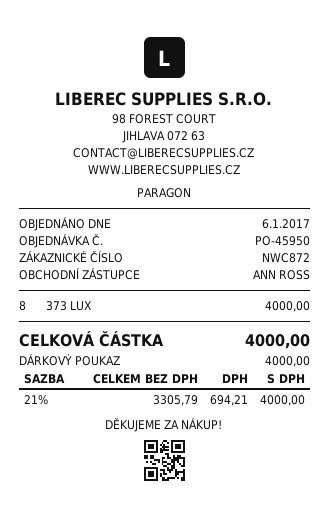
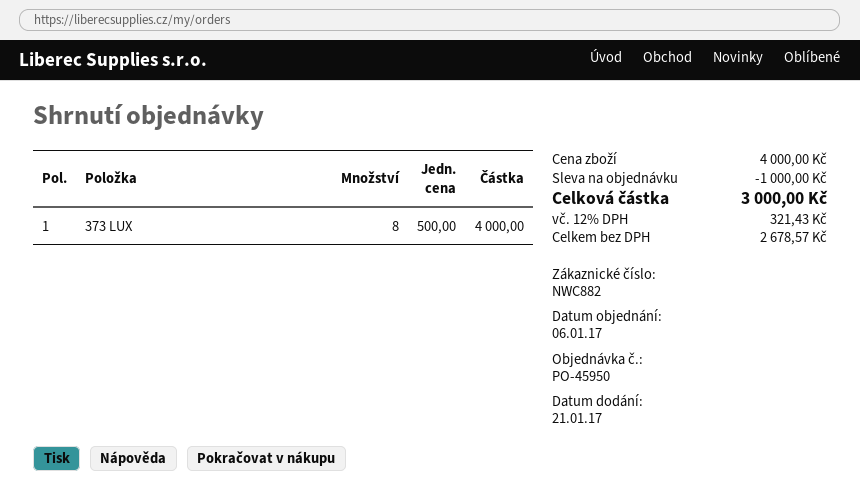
customer number: NWC872 -> NWC882
discount: none -> 1000.00
net: 3305.79 -> 2678.57
tax: 21% = 694.21 -> 12% = 321.43
total: 4000.00 -> 3000.00

